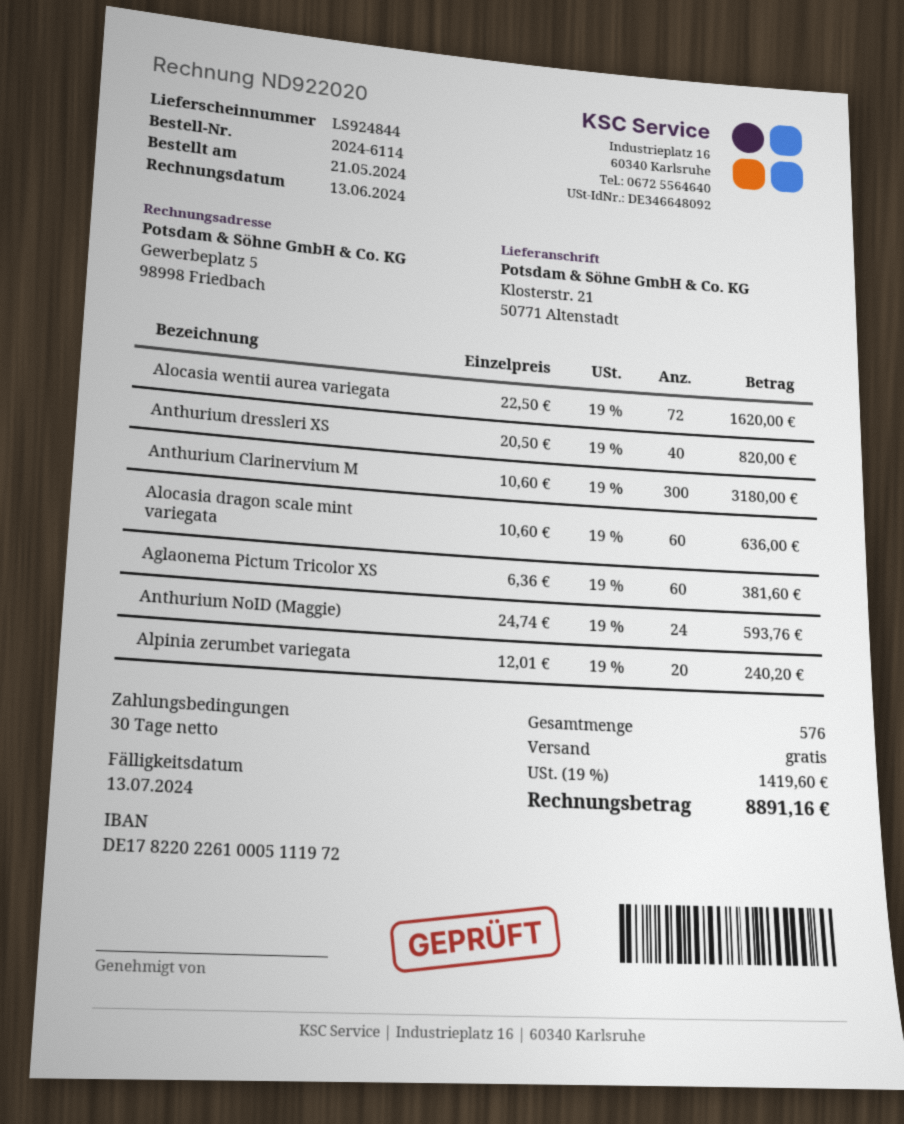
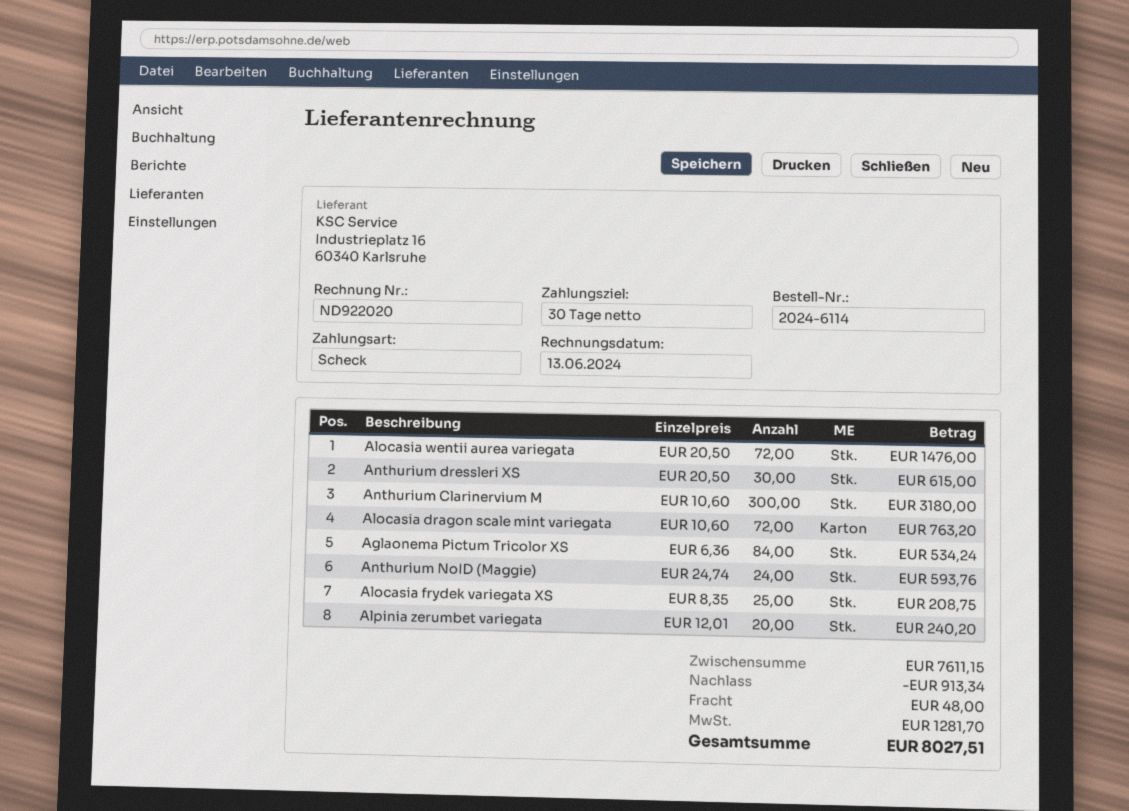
Alocasia wentii aurea variegata: 72 x 22.50 = 1620.00 -> 72 x 20.50 = 1476.00
Anthurium dressleri XS: 40 x 20.50 = 820.00 -> 30 x 20.50 = 615.00
Alocasia dragon scale mint variegata: 60 x 10.60 = 636.00 -> 72 x 10.60 = 763.20
Aglaonema Pictum Tricolor XS: 60 x 6.36 = 381.60 -> 84 x 6.36 = 534.24
Alocasia frydek variegata XS: none -> 25 x 8.35 = 208.75
discount: none -> 913.34
shipping: 0.00 -> 48.00
tax: 1419.60 -> 1281.70
total: 8891.16 -> 8027.51

